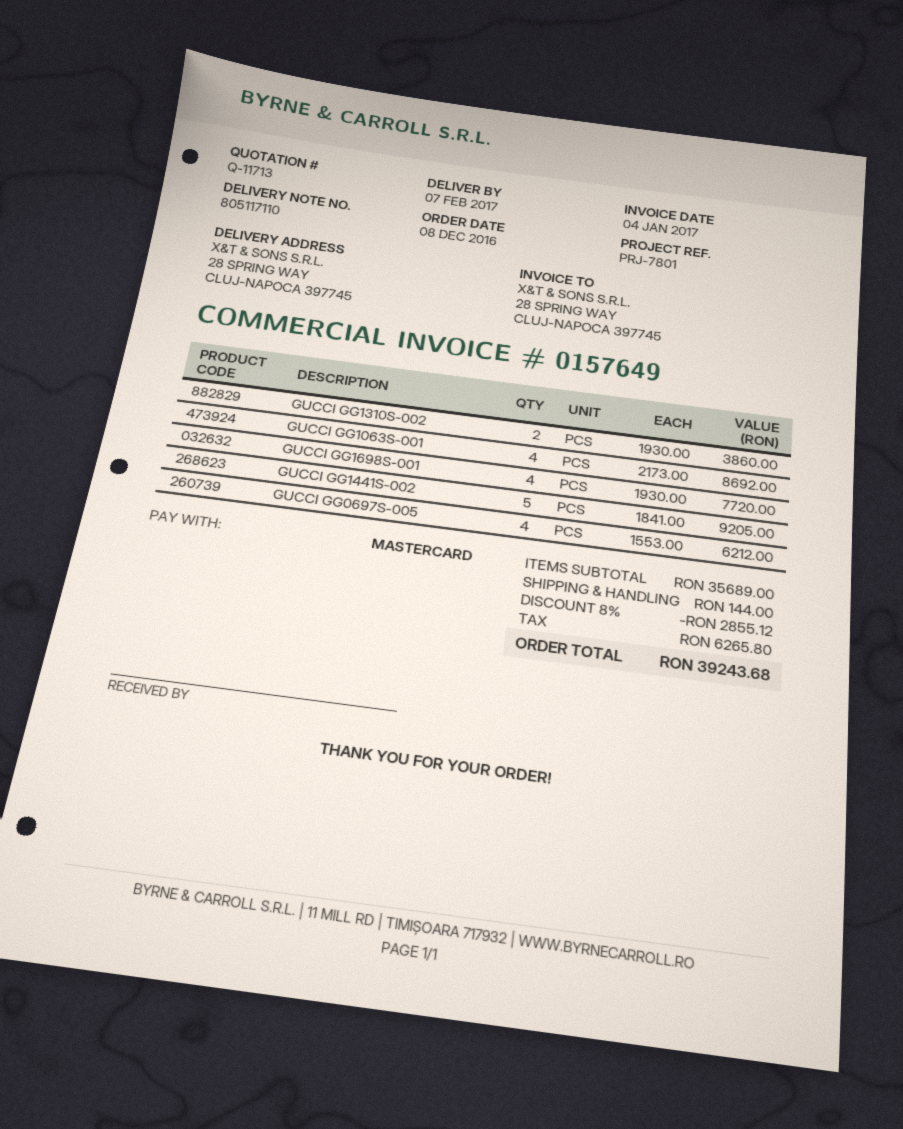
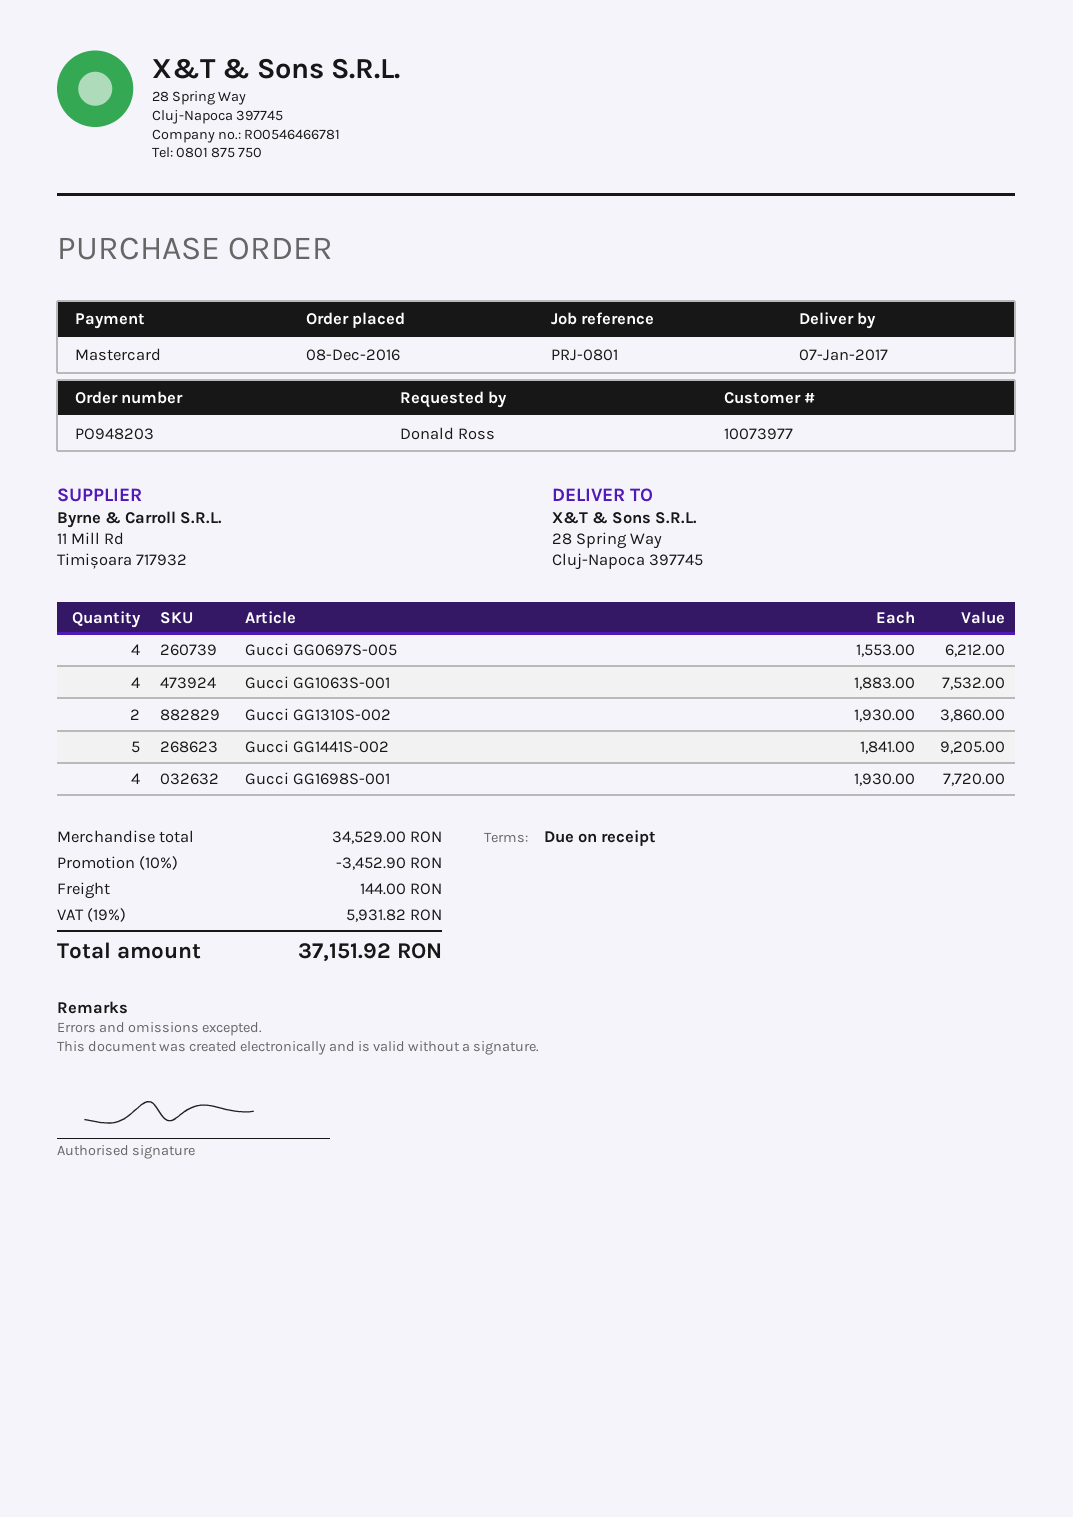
delivery date: 2017-02-07 -> 2017-01-07
reference: PRJ-7801 -> PRJ-0801
GUCCI GG1063S-001: 4 x 2173.00 = 8692.00 -> 4 x 1883.00 = 7532.00
subtotal: 35689.00 -> 34529.00
discount: 8% = 2855.12 -> 10% = 3452.90
tax: 6265.80 -> 5931.82
total: 39243.68 -> 37151.92

